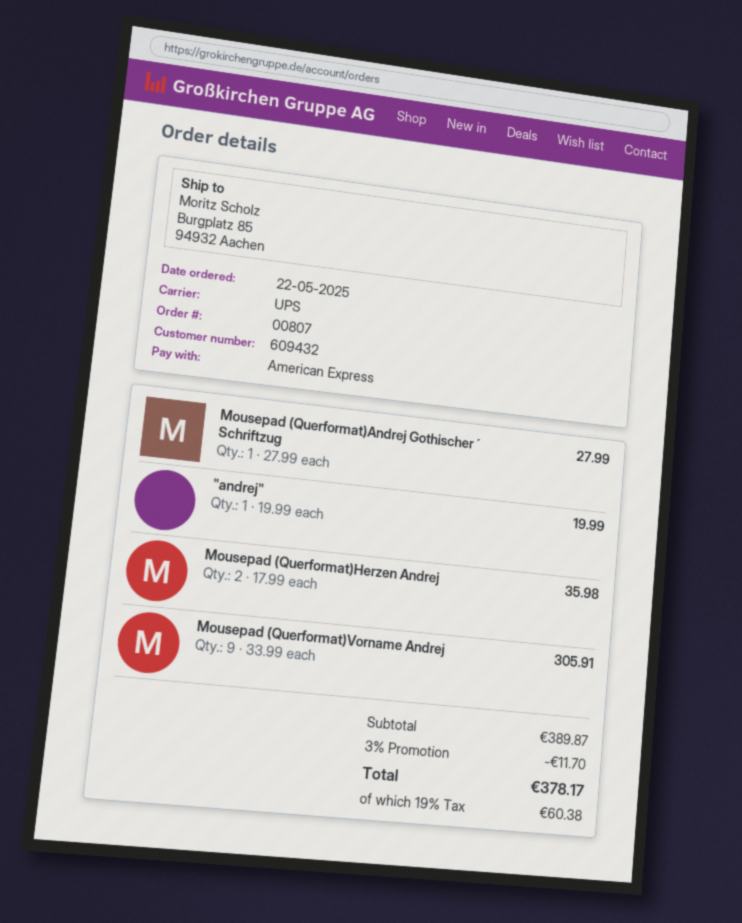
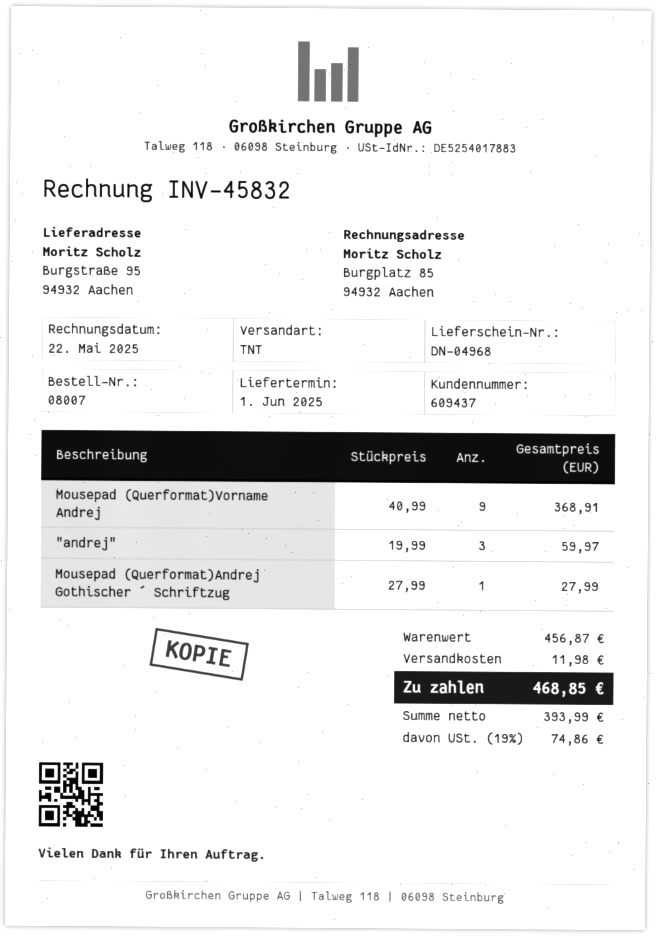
order number: 00807 -> 08007
customer number: 609432 -> 609437
shipping method: UPS -> TNT
ship to: Burgplatz 85, 94932 Aachen -> Burgstraße 95, 94932 Aachen
"andrej": 1 x 19.99 = 19.99 -> 3 x 19.99 = 59.97
Mousepad (Querformat)Herzen Andrej: 2 x 17.99 = 35.98 -> none
Mousepad (Querformat)Vorname Andrej: 9 x 33.99 = 305.91 -> 9 x 40.99 = 368.91
subtotal: 389.87 -> 456.87
discount: 3% = 11.70 -> none
shipping: none -> 11.98
tax: 19% = 60.38 -> 19% = 74.86
total: 378.17 -> 468.85

